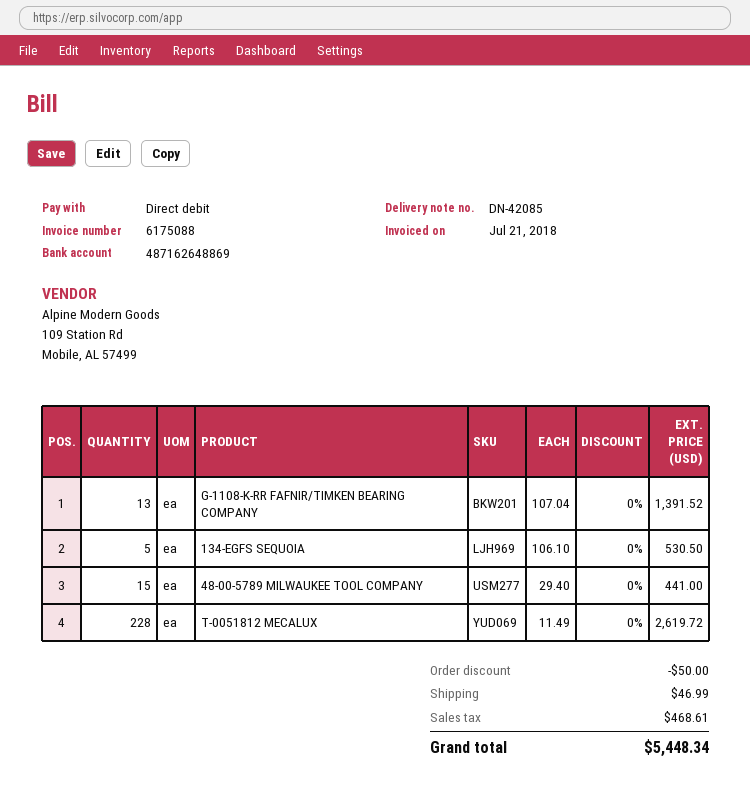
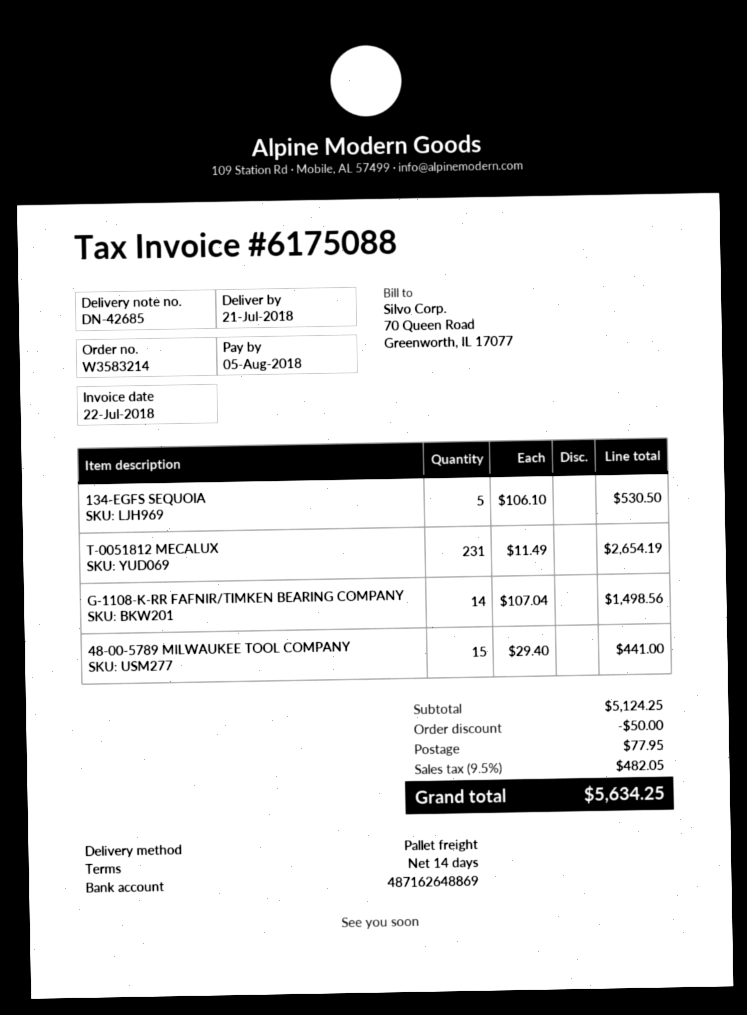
delivery note number: DN-42085 -> DN-42685
invoice date: 2018-07-21 -> 2018-07-22
G-1108-K-RR FAFNIR/TIMKEN BEARING COMPANY: 13 x 107.04 = 1391.52 -> 14 x 107.04 = 1498.56
T-0051812 MECALUX: 228 x 11.49 = 2619.72 -> 231 x 11.49 = 2654.19
shipping: 46.99 -> 77.95
tax: 468.61 -> 482.05
total: 5448.34 -> 5634.25

